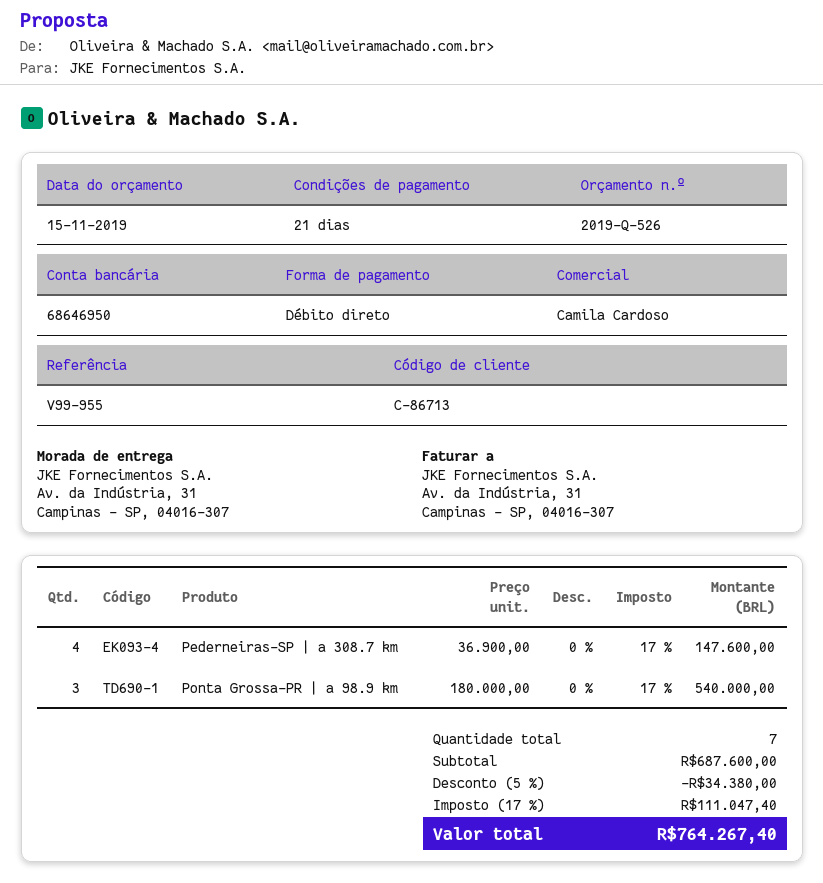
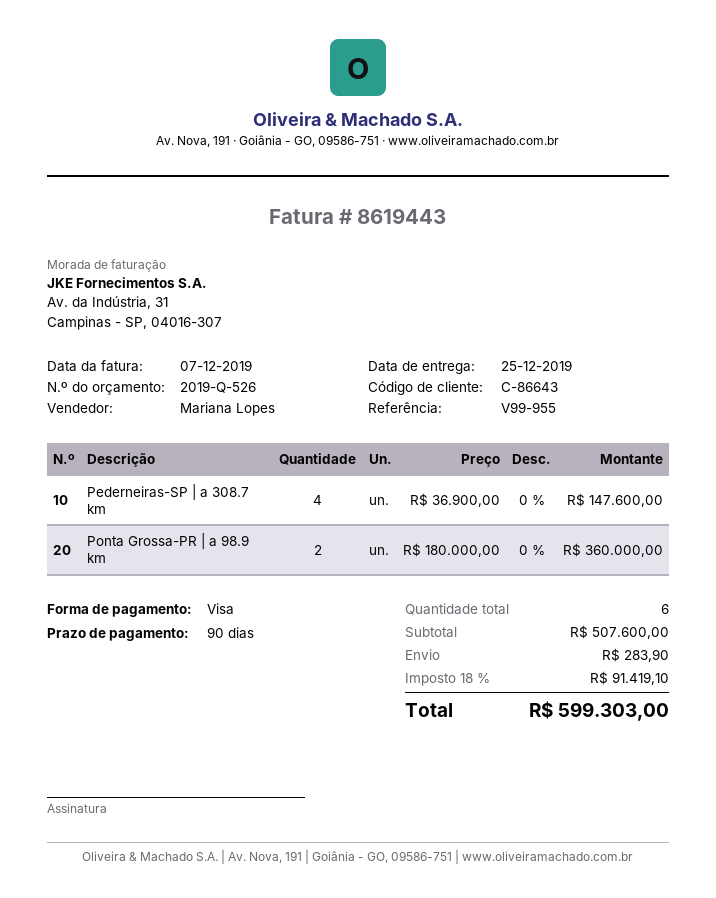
payment terms: 21 days -> 90 days
customer number: C-86713 -> C-86643
sales rep: Camila Cardoso -> Mariana Lopes
payment method: direct debit -> Visa
Ponta Grossa-PR | a 98.9 km: 3 x 180000.00 = 540000.00 -> 2 x 180000.00 = 360000.00
total quantity: 7 -> 6
subtotal: 687600.00 -> 507600.00
discount: 5% = 34380.00 -> none
shipping: none -> 283.90
tax: 17% = 111047.40 -> 18% = 91419.10
total: 764267.40 -> 599303.00

